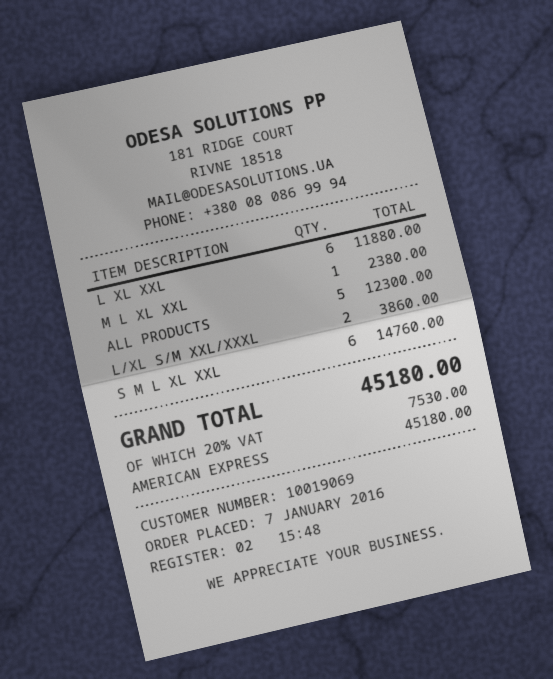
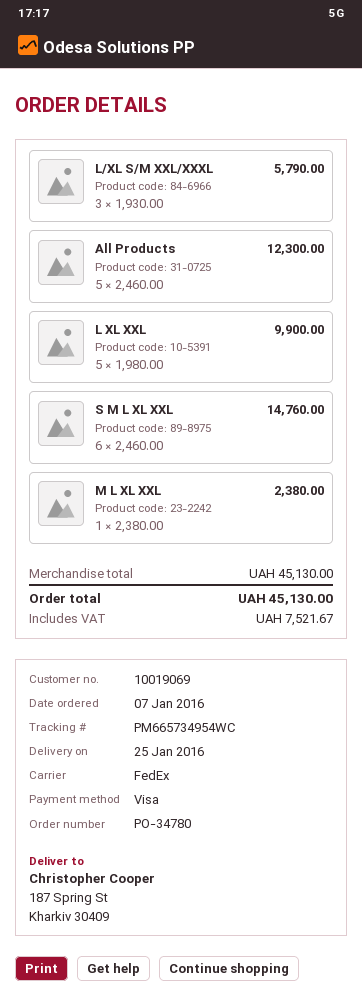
payment method: American Express -> Visa
L XL XXL: 6 for 11880.00 -> 5 for 9900.00
L/XL S/M XXL/XXXL: 2 for 3860.00 -> 3 for 5790.00
tax: 7530.00 -> 7521.67
total: 45180.00 -> 45130.00

